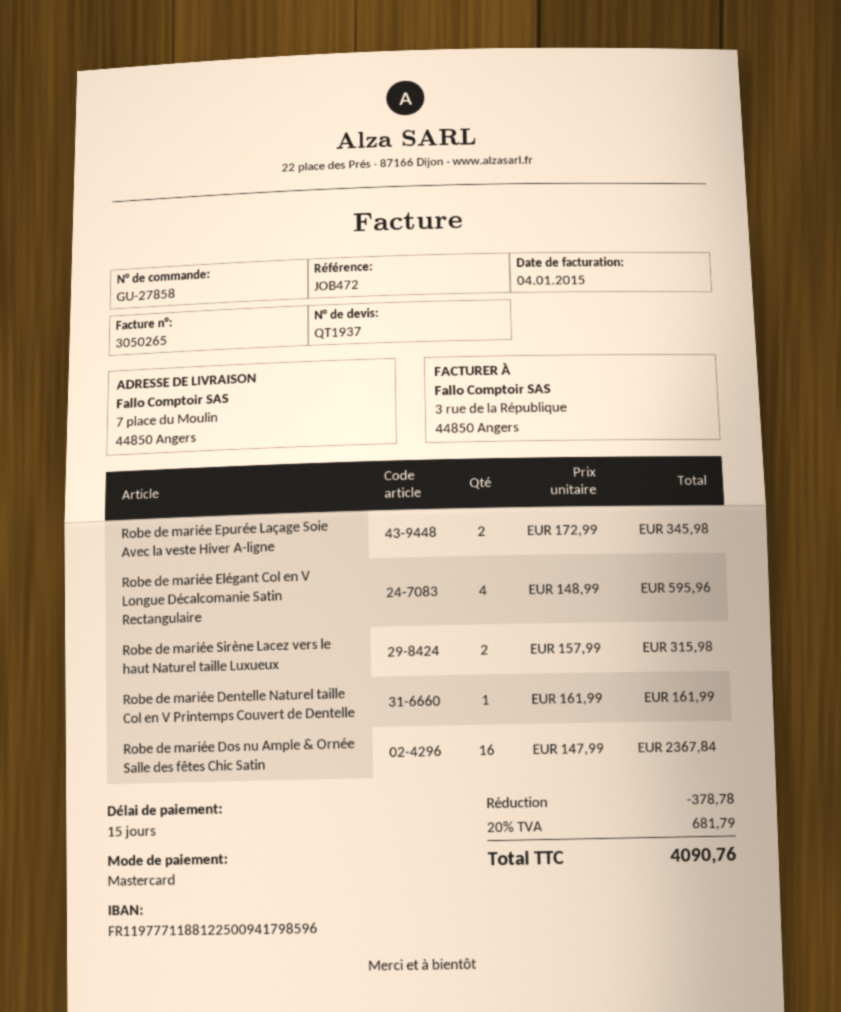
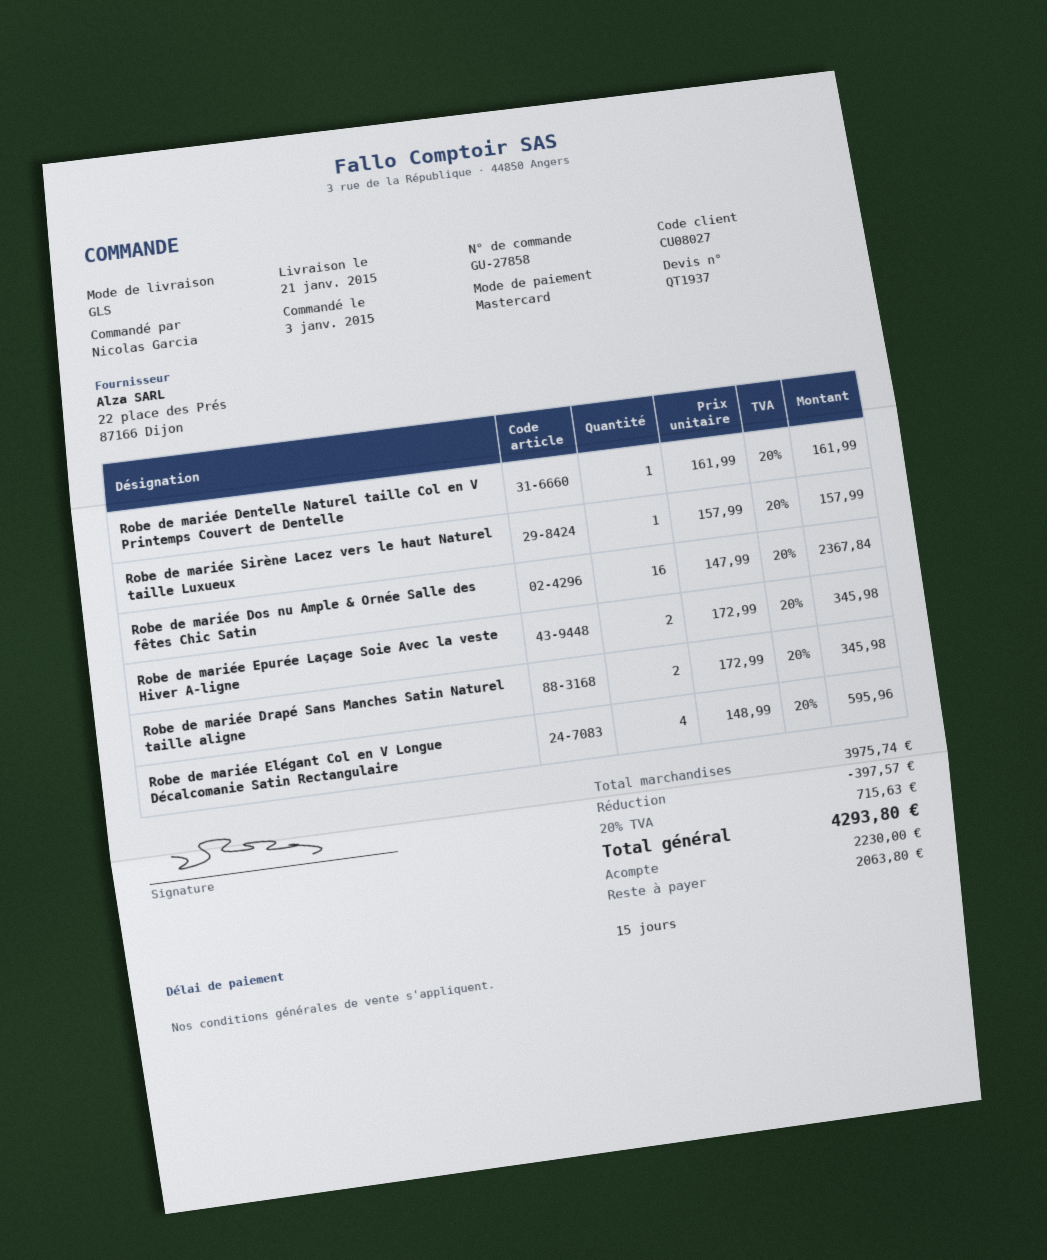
Robe de mariée Sirène Lacez vers le haut Naturel taille Luxueux: 2 x 157.99 = 315.98 -> 1 x 157.99 = 157.99
Robe de mariée Drapé Sans Manches Satin Naturel taille aligne: none -> 2 x 172.99 = 345.98
discount: 378.78 -> 397.57
tax: 20% = 681.79 -> 20% = 715.63
total: 4090.76 -> 4293.80

